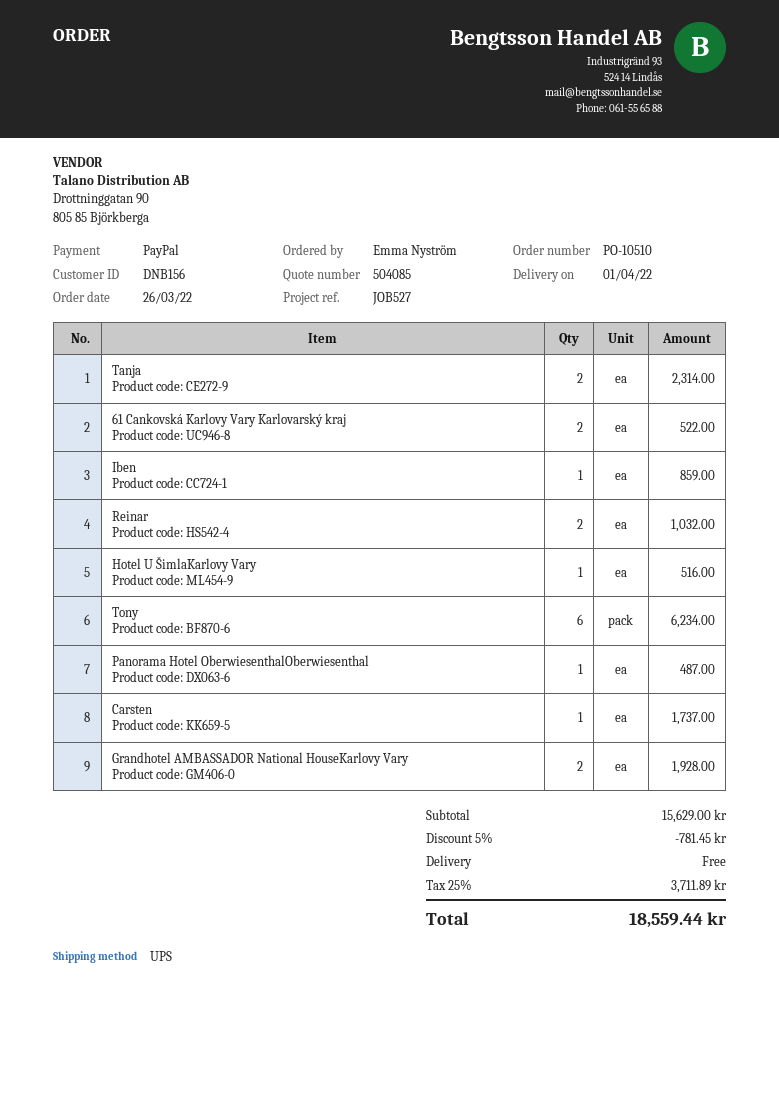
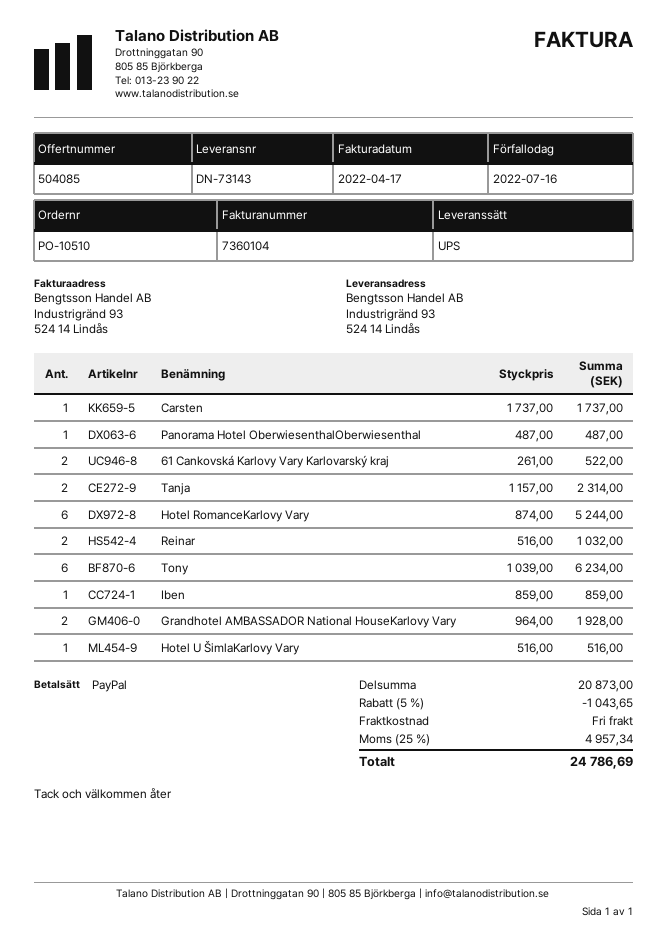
Hotel RomanceKarlovy Vary: none -> 6 for 5244.00
subtotal: 15629.00 -> 20873.00
discount: 5% = 781.45 -> 5% = 1043.65
tax: 25% = 3711.89 -> 25% = 4957.34
total: 18559.44 -> 24786.69

